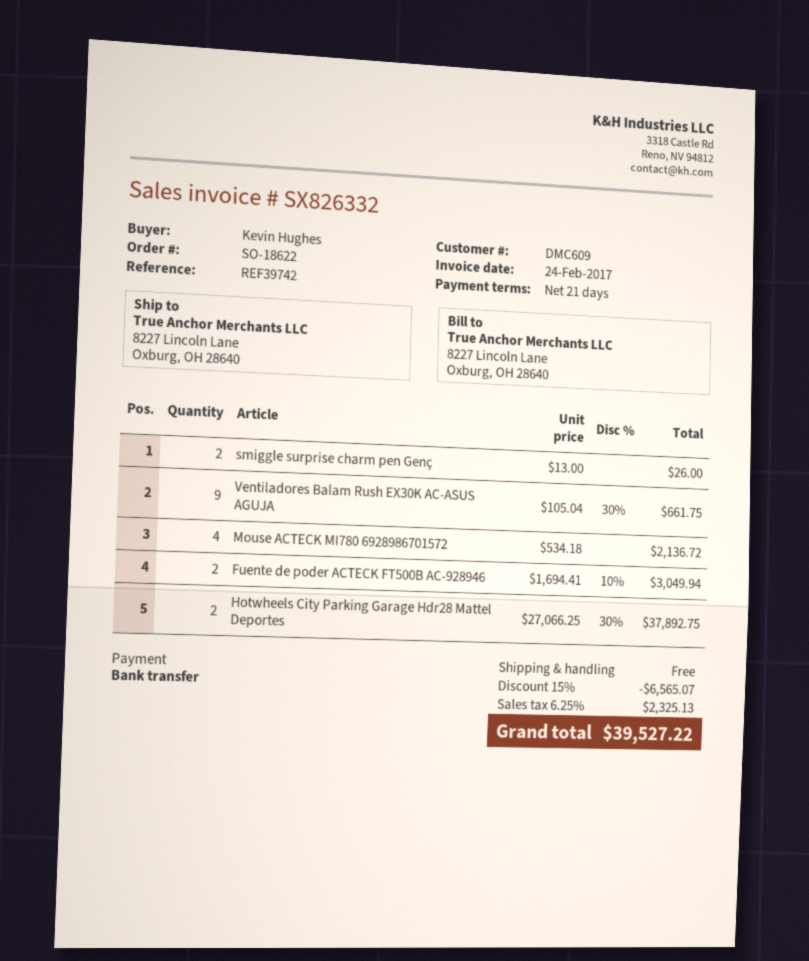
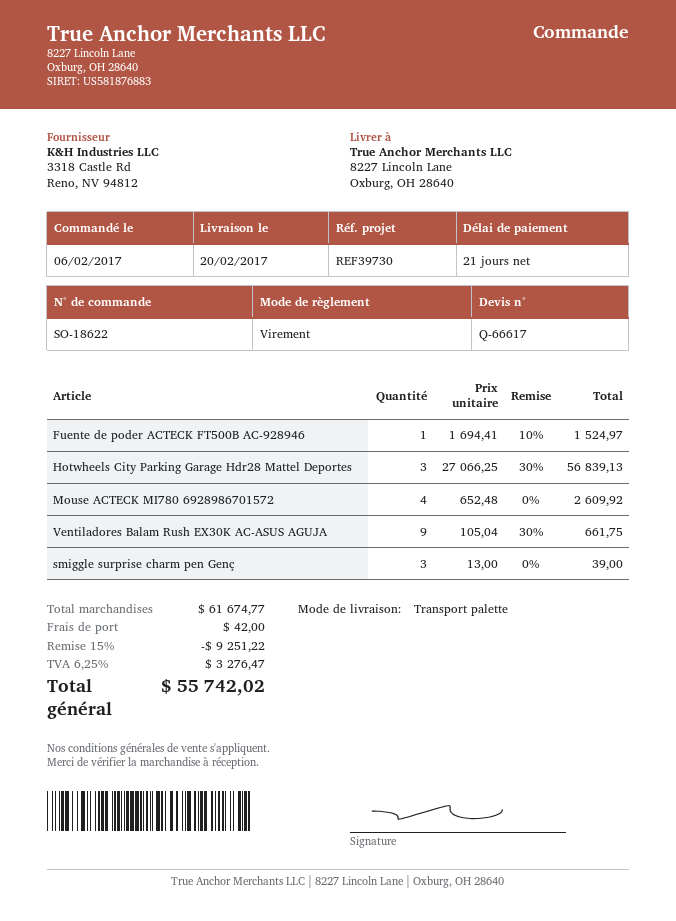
reference: REF39742 -> REF39730
smiggle surprise charm pen Genç: 2 x 13.00 = 26.00 -> 3 x 13.00 = 39.00
Mouse ACTECK MI780 6928986701572: 4 x 534.18 = 2136.72 -> 4 x 652.48 = 2609.92
Fuente de poder ACTECK FT500B AC-928946: 2 x 1694.41 - 10% = 3049.94 -> 1 x 1694.41 - 10% = 1524.97
Hotwheels City Parking Garage Hdr28 Mattel Deportes: 2 x 27066.25 - 30% = 37892.75 -> 3 x 27066.25 - 30% = 56839.13
discount: 15% = 6565.07 -> 15% = 9251.22
shipping: 0.00 -> 42.00
tax: 6.25% = 2325.13 -> 6.25% = 3276.47
total: 39527.22 -> 55742.02

